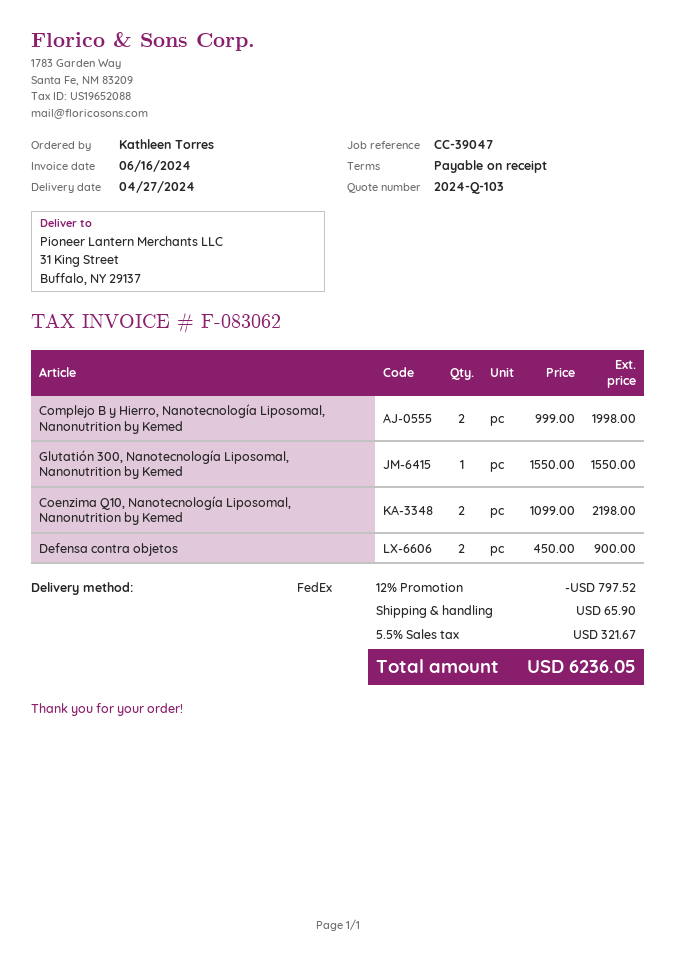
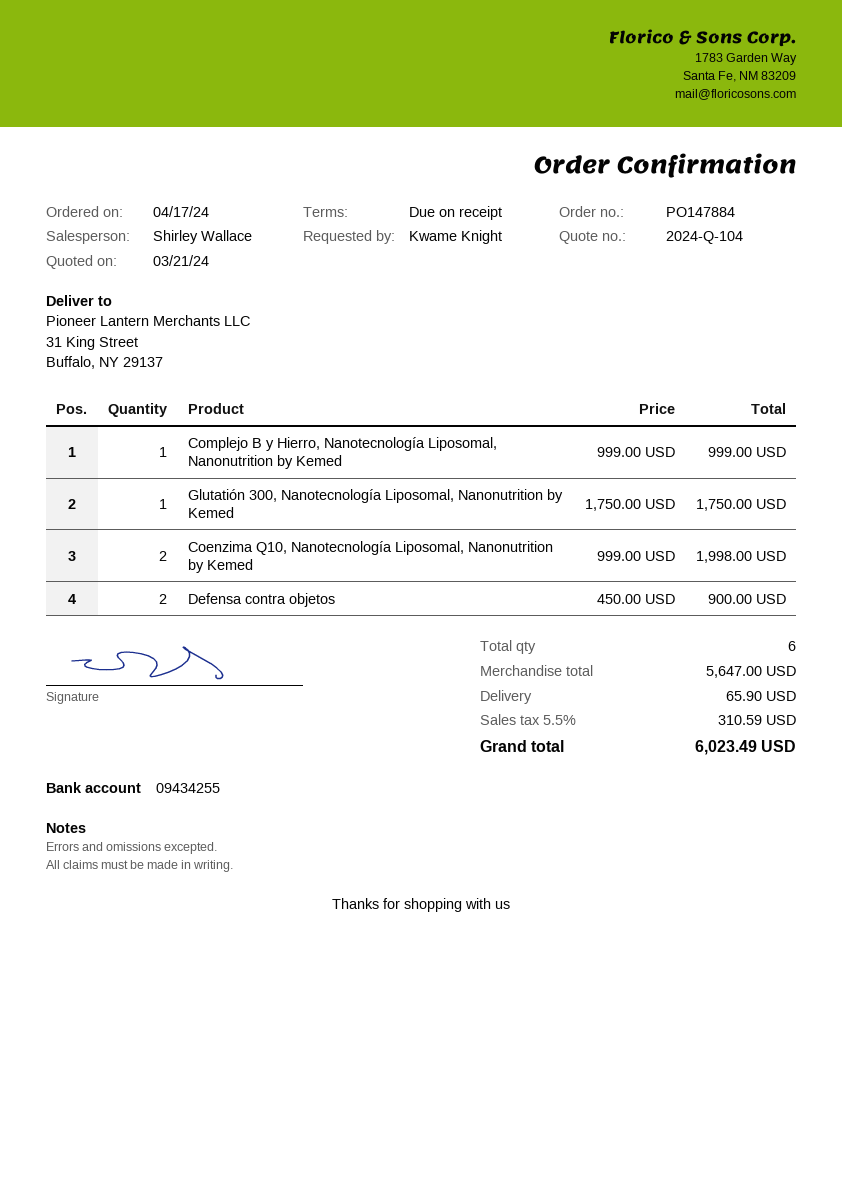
quote number: 2024-Q-103 -> 2024-Q-104
ordered by: Kathleen Torres -> Kwame Knight
Complejo B y Hierro, Nanotecnología Liposomal, Nanonutrition by Kemed: 2 x 999.00 = 1998.00 -> 1 x 999.00 = 999.00
Glutatión 300, Nanotecnología Liposomal, Nanonutrition by Kemed: 1 x 1550.00 = 1550.00 -> 1 x 1750.00 = 1750.00
Coenzima Q10, Nanotecnología Liposomal, Nanonutrition by Kemed: 2 x 1099.00 = 2198.00 -> 2 x 999.00 = 1998.00
discount: 12% = 797.52 -> none
tax: 5.5% = 321.67 -> 5.5% = 310.59
total: 6236.05 -> 6023.49

